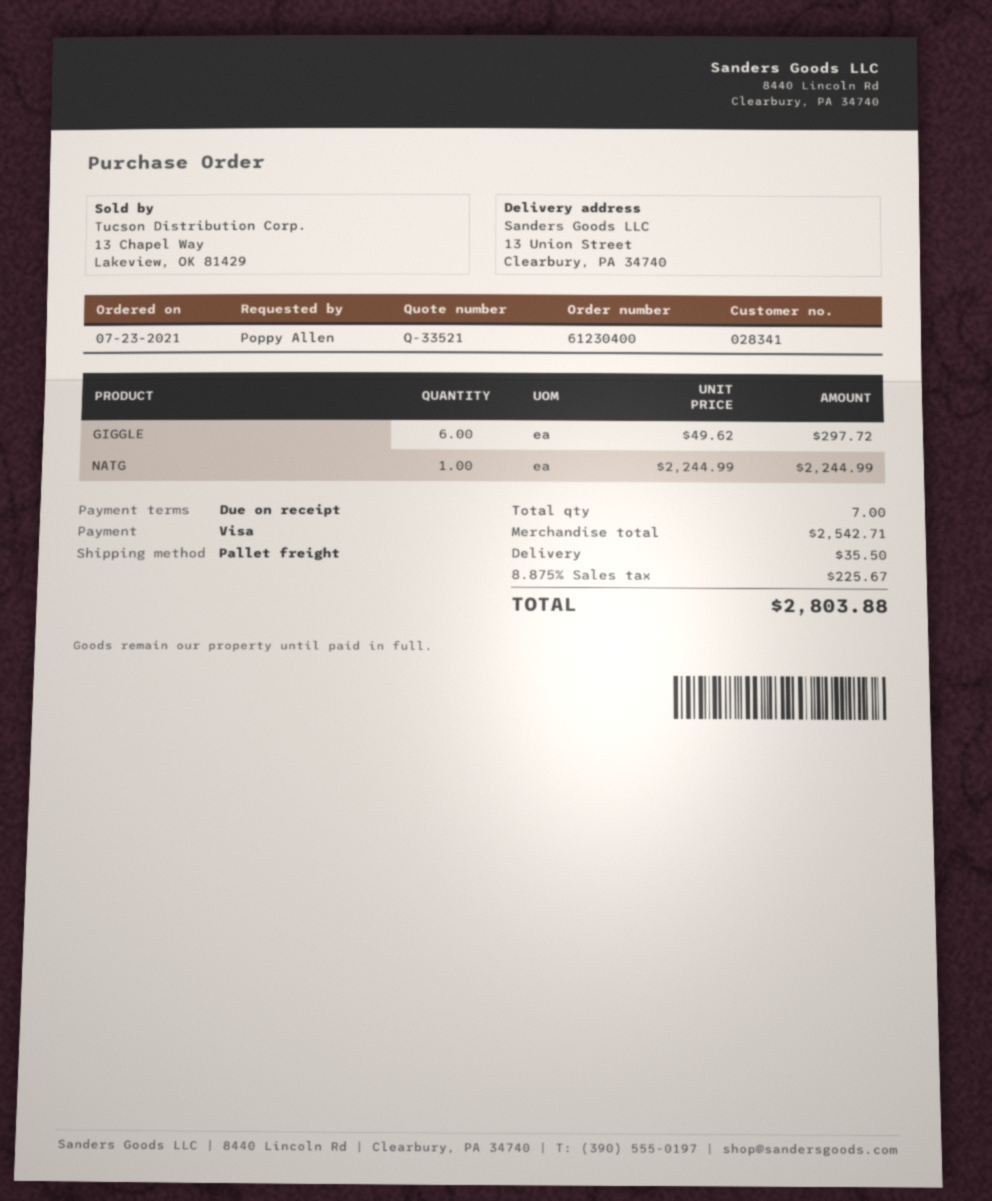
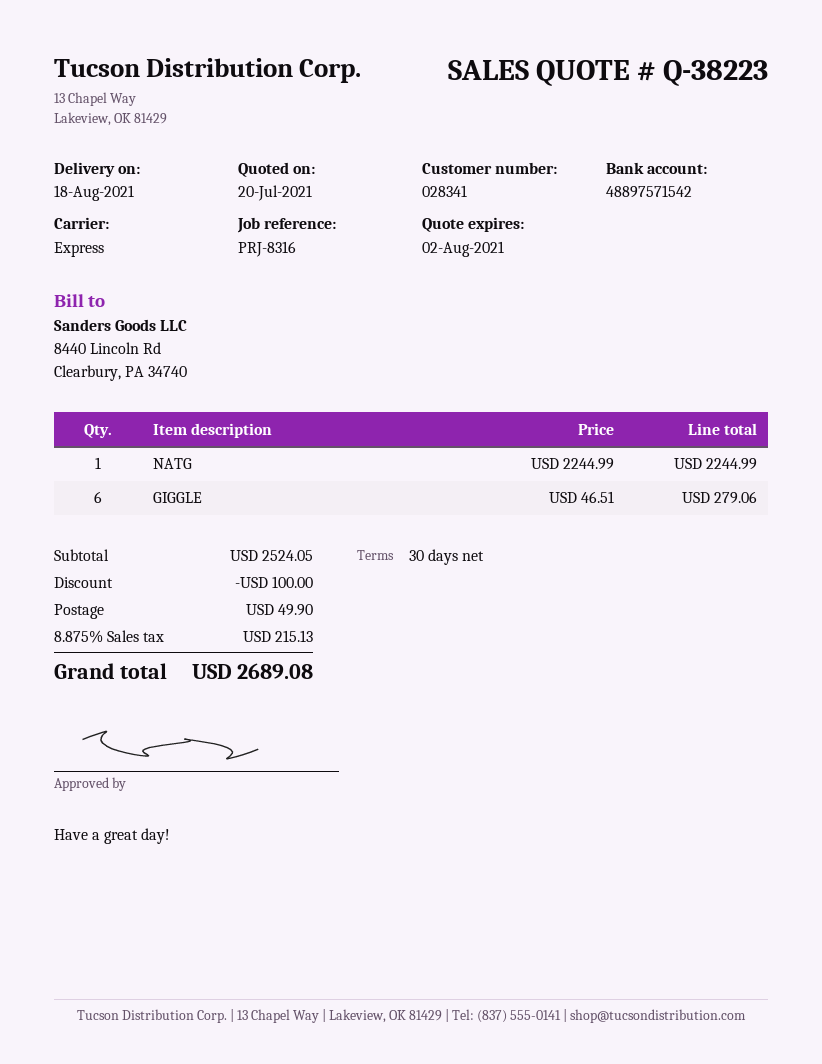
quote number: Q-33521 -> Q-38223
payment terms: on receipt -> 30 days
shipping method: pallet freight -> express
GIGGLE: 6 x 49.62 = 297.72 -> 6 x 46.51 = 279.06
subtotal: 2542.71 -> 2524.05
discount: none -> 100.00
shipping: 35.50 -> 49.90
tax: 8.875% = 225.67 -> 8.875% = 215.13
total: 2803.88 -> 2689.08

